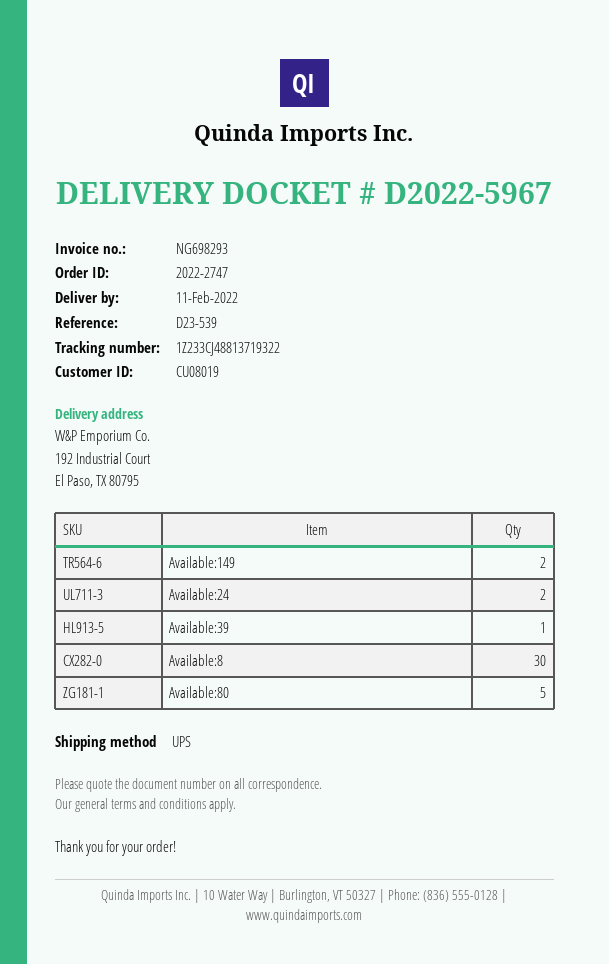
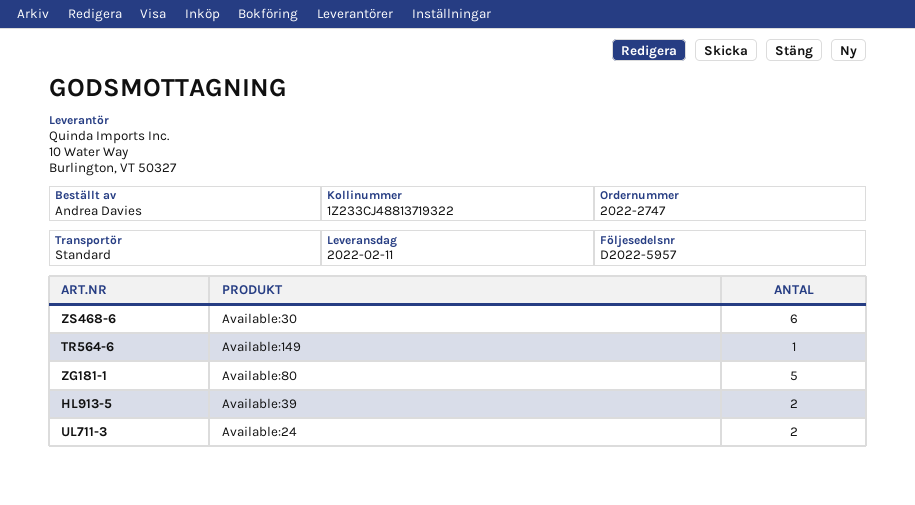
delivery note number: D2022-5967 -> D2022-5957
shipping method: UPS -> standard
Available:149: 2 -> 1
Available:39: 1 -> 2
Available:8: 30 -> none
Available:30: none -> 6

